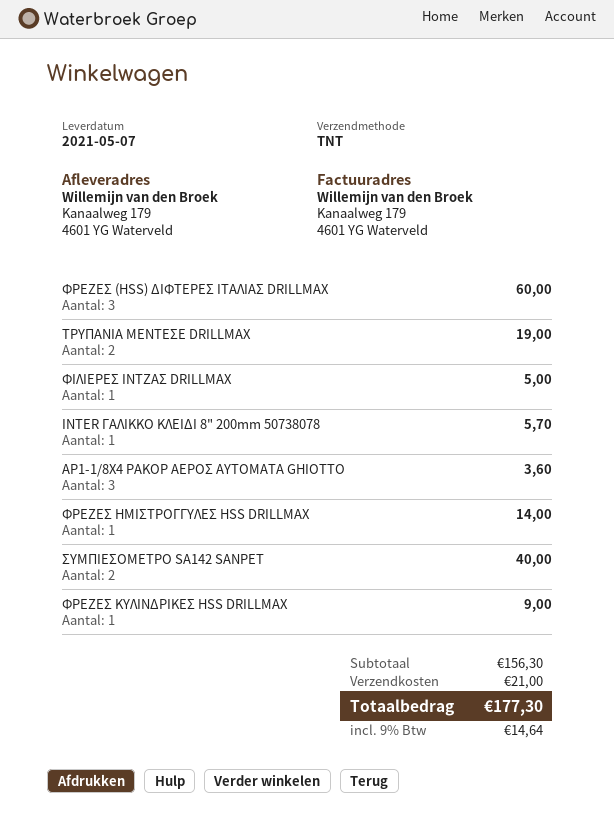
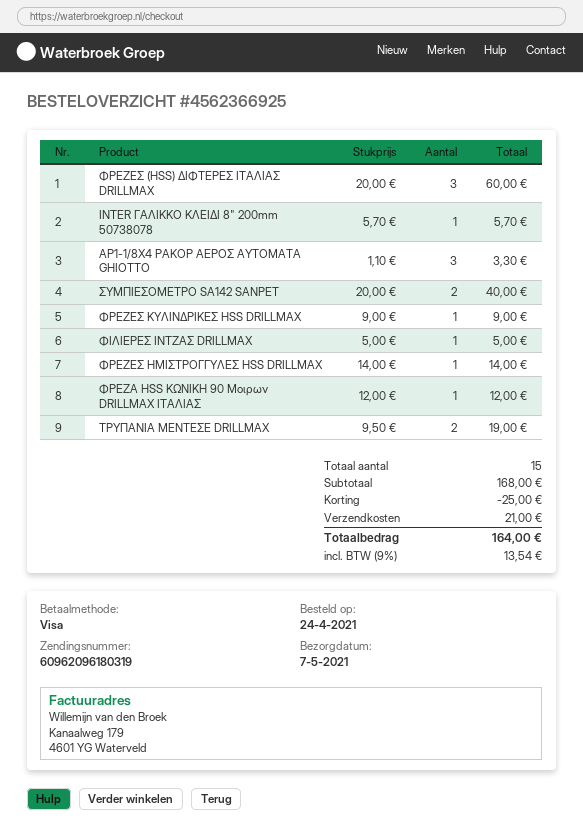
AP1-1/8X4 ΡΑΚΟΡ ΑΕΡΟΣ ΑΥΤΟΜΑΤΑ GHIOTTO: 3 for 3.60 -> 3 for 3.30
ΦΡΕΖΑ HSS ΚΩΝΙΚΗ 90 Μοιρων DRILLMAX ΙΤΑΛΙΑΣ: none -> 1 for 12.00
subtotal: 156.30 -> 168.00
discount: none -> 25.00
tax: 9% = 14.64 -> 9% = 13.54
total: 177.30 -> 164.00

